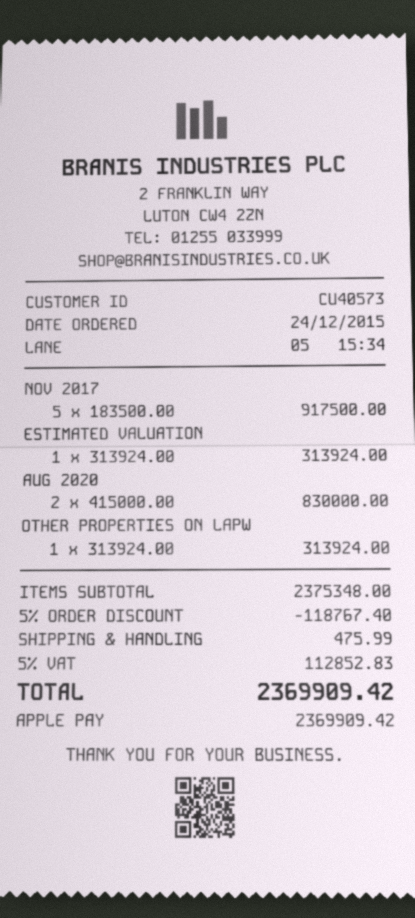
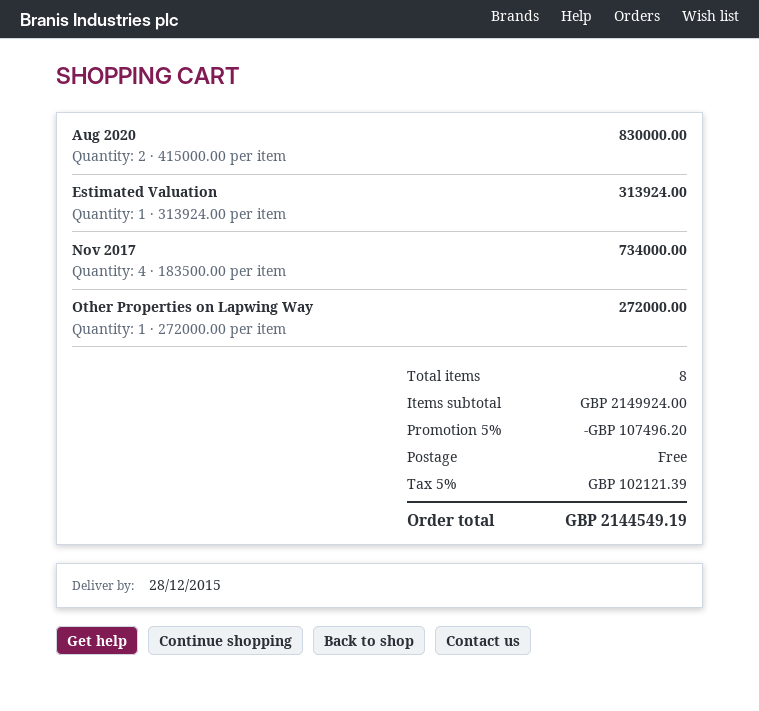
NOV 2017: 5 x 183500.00 = 917500.00 -> 4 x 183500.00 = 734000.00
OTHER PROPERTIES ON LAPW: 1 x 313924.00 = 313924.00 -> 1 x 272000.00 = 272000.00
subtotal: 2375348.00 -> 2149924.00
discount: 5% = 118767.40 -> 5% = 107496.20
shipping: 475.99 -> 0.00
tax: 5% = 112852.83 -> 5% = 102121.39
total: 2369909.42 -> 2144549.19

